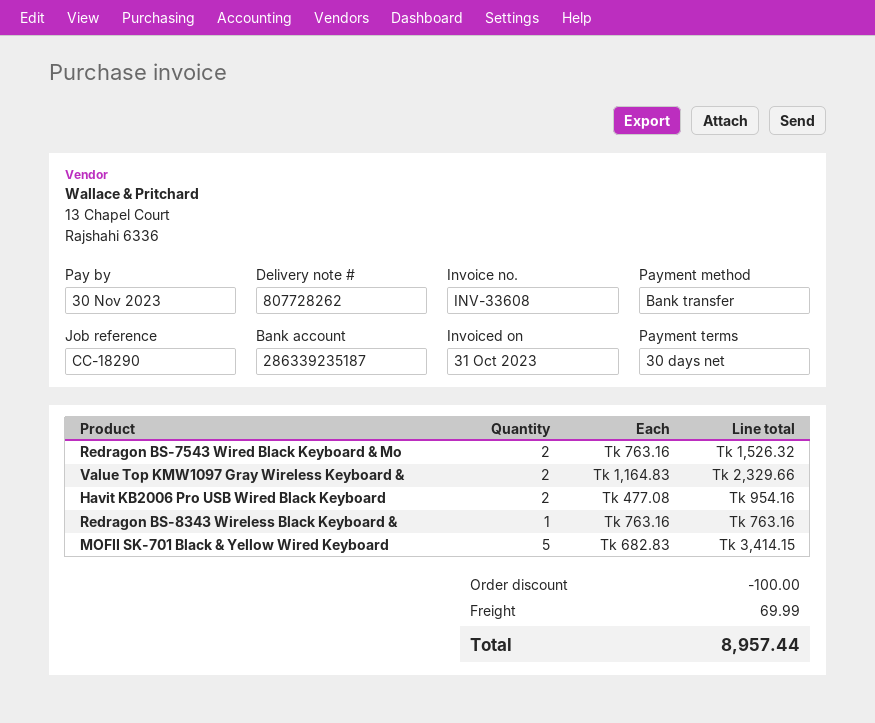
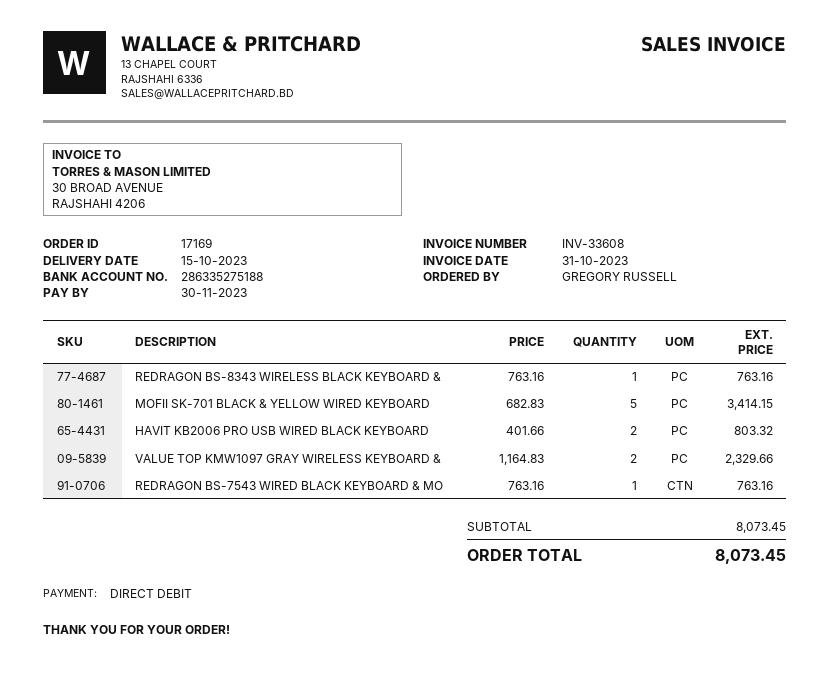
payment method: bank transfer -> direct debit
bank account: 286339235187 -> 286335275188
Redragon BS-7543 Wired Black Keyboard & Mo: 2 x 763.16 = 1526.32 -> 1 x 763.16 = 763.16
Havit KB2006 Pro USB Wired Black Keyboard: 2 x 477.08 = 954.16 -> 2 x 401.66 = 803.32
discount: 100.00 -> none
shipping: 69.99 -> none
total: 8957.44 -> 8073.45

